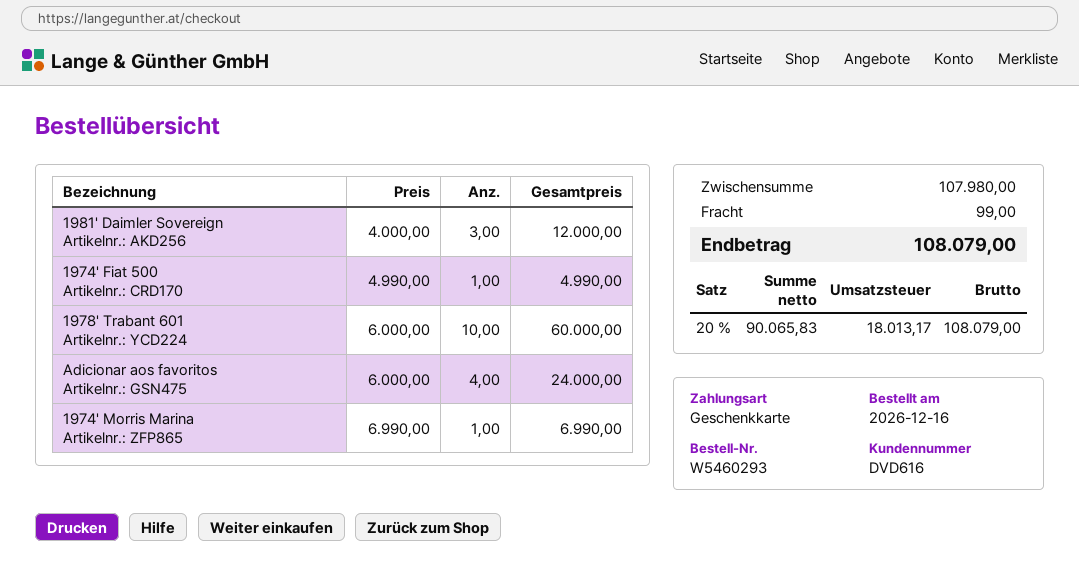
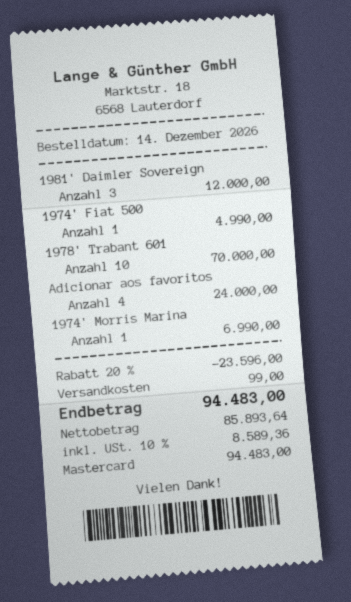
order date: 2026-12-16 -> 2026-12-14
payment method: gift card -> Mastercard
1978' Trabant 601: 10 for 60000.00 -> 10 for 70000.00
discount: none -> 20% = 23596.00
net: 90065.83 -> 85893.64
tax: 20% = 18013.17 -> 10% = 8589.36
total: 108079.00 -> 94483.00

